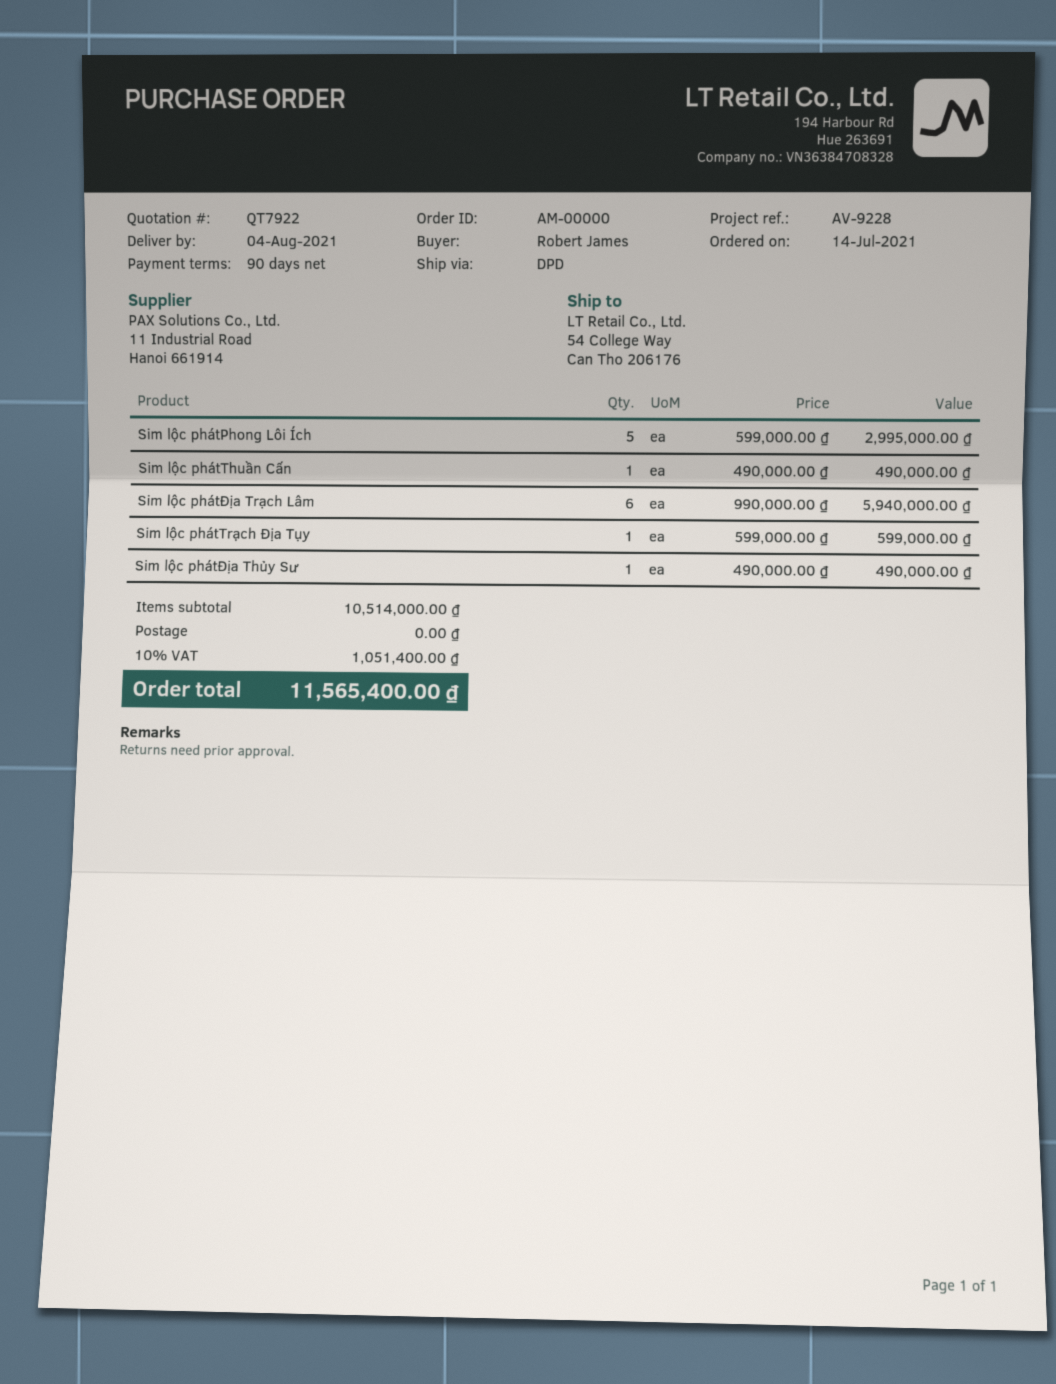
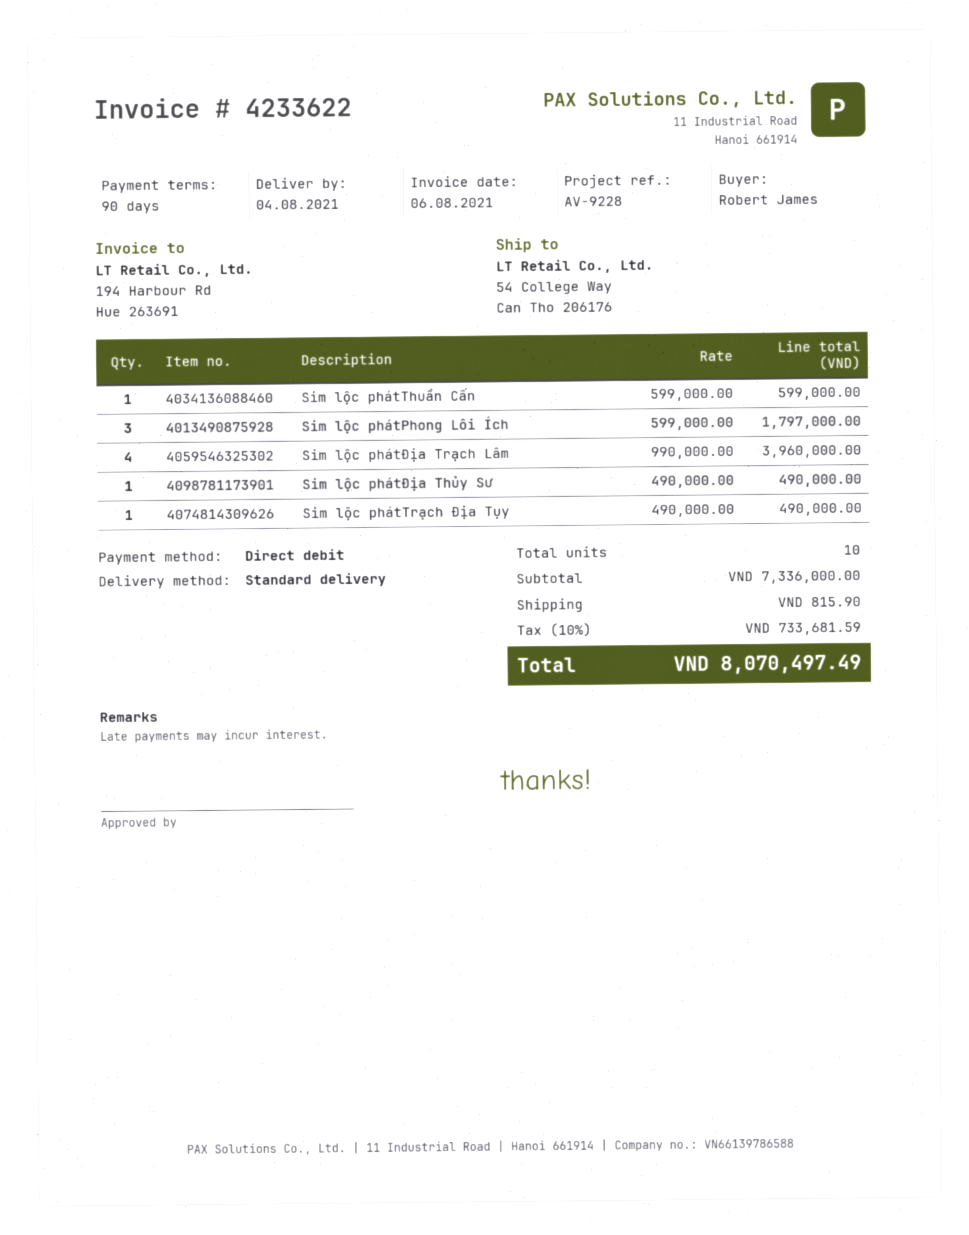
shipping method: DPD -> standard
Sim lộc phátPhong Lôi Ích: 5 x 599000.00 = 2995000.00 -> 3 x 599000.00 = 1797000.00
Sim lộc phátThuần Cấn: 1 x 490000.00 = 490000.00 -> 1 x 599000.00 = 599000.00
Sim lộc phátĐịa Trạch Lâm: 6 x 990000.00 = 5940000.00 -> 4 x 990000.00 = 3960000.00
Sim lộc phátTrạch Địa Tụy: 1 x 599000.00 = 599000.00 -> 1 x 490000.00 = 490000.00
subtotal: 10514000.00 -> 7336000.00
shipping: 0.00 -> 815.90
tax: 10% = 1051400.00 -> 10% = 733681.59
total: 11565400.00 -> 8070497.49

